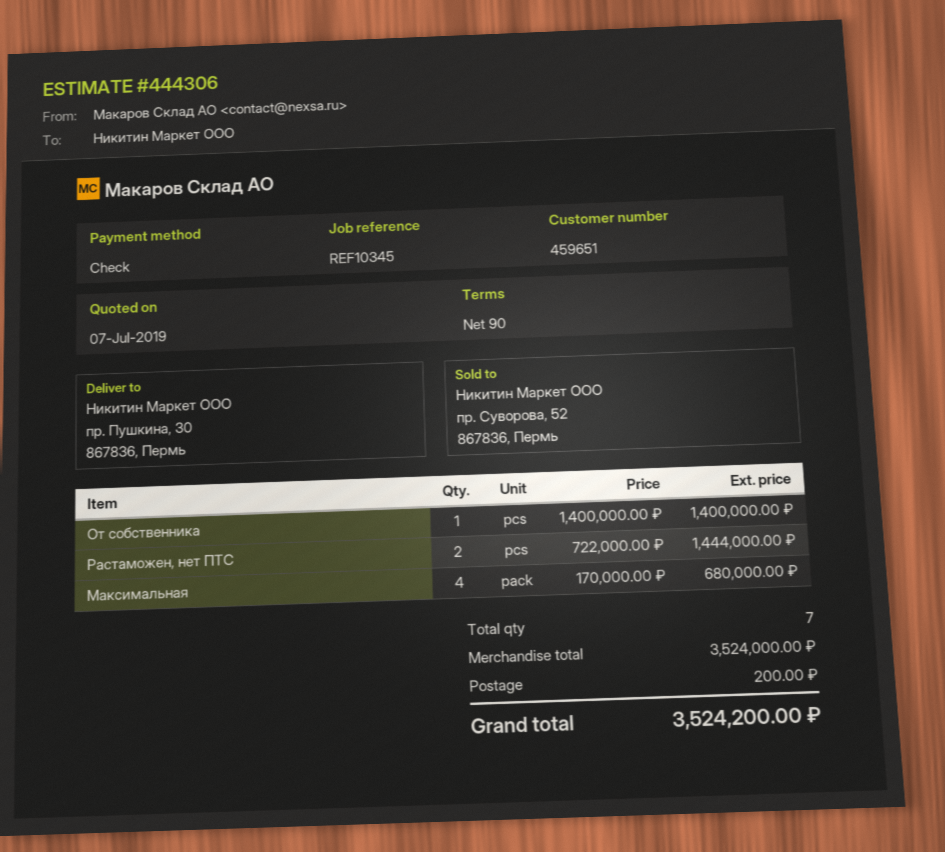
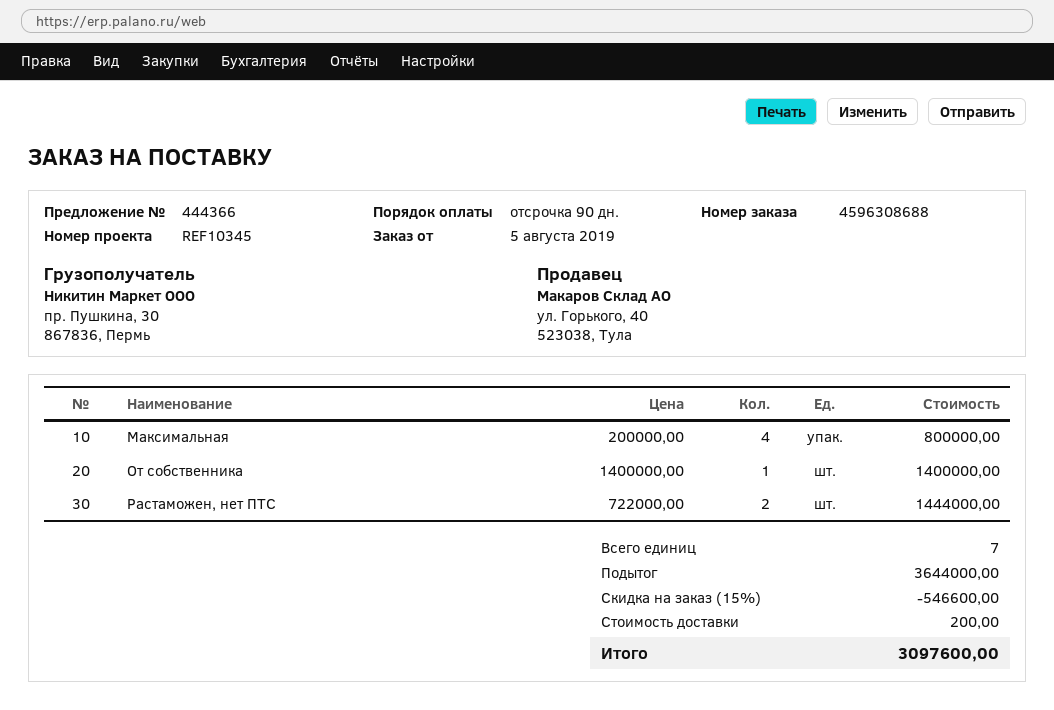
quote number: 444306 -> 444366
Максимальная: 4 x 170000.00 = 680000.00 -> 4 x 200000.00 = 800000.00
subtotal: 3524000.00 -> 3644000.00
discount: none -> 15% = 546600.00
total: 3524200.00 -> 3097600.00

